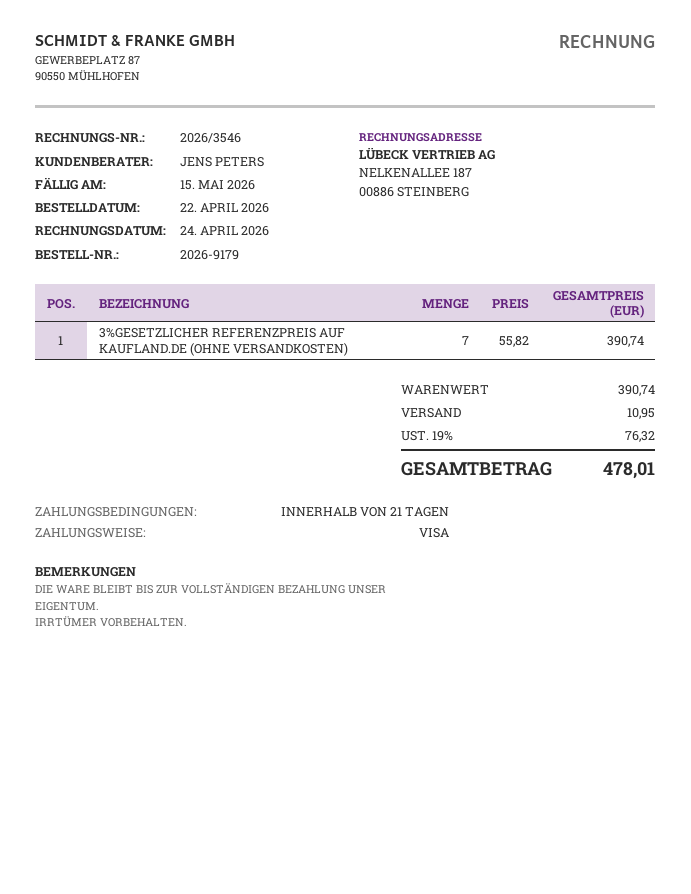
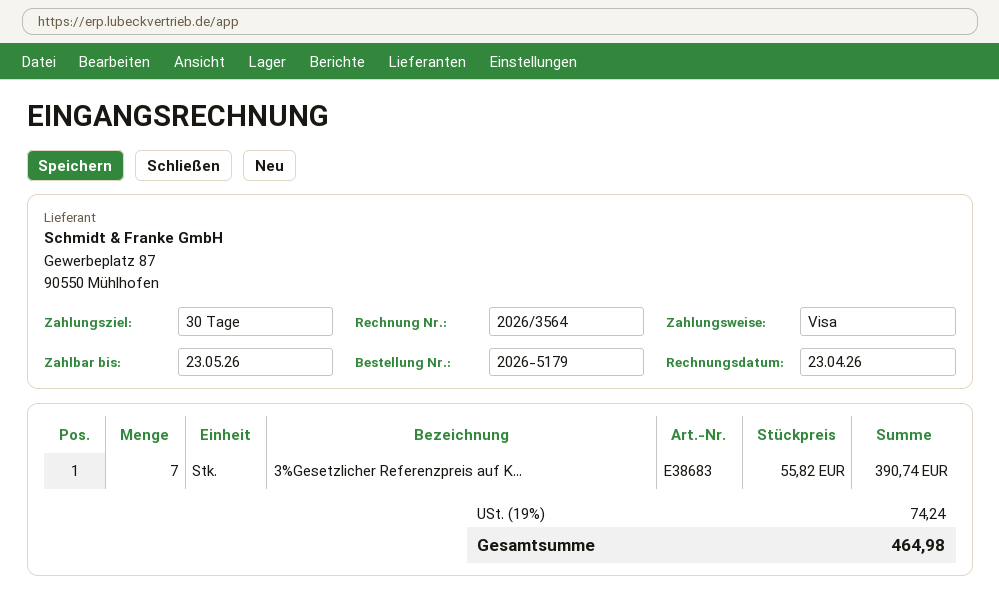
order number: 2026-9179 -> 2026-5179
invoice number: 2026/3546 -> 2026/3564
invoice date: 2026-04-24 -> 2026-04-23
payment terms: 21 days -> 30 days
due date: 2026-05-15 -> 2026-05-23
shipping: 10.95 -> none
tax: 19% = 76.32 -> 19% = 74.24
total: 478.01 -> 464.98

